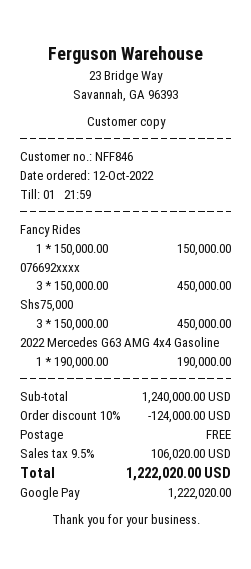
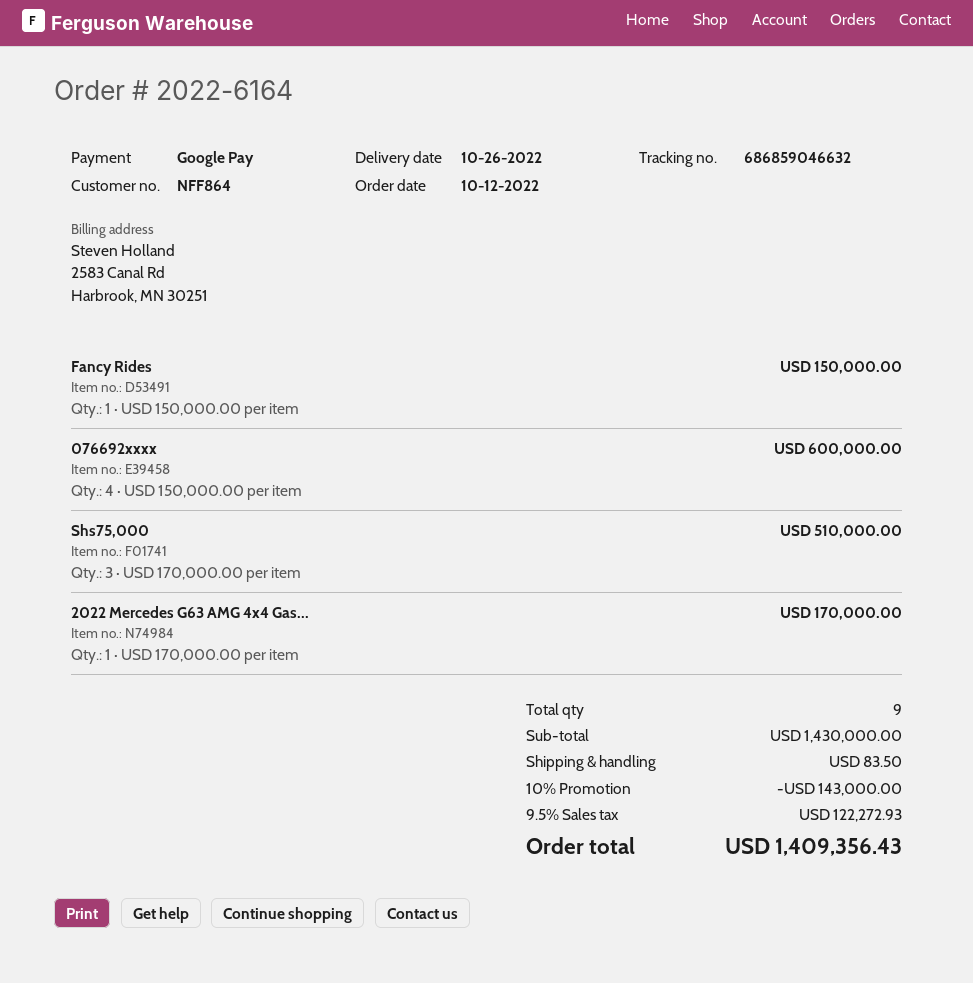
customer number: NFF846 -> NFF864
076692xxxx: 3 x 150000.00 = 450000.00 -> 4 x 150000.00 = 600000.00
Shs75,000: 3 x 150000.00 = 450000.00 -> 3 x 170000.00 = 510000.00
2022 Mercedes G63 AMG 4x4 Gasoline: 1 x 190000.00 = 190000.00 -> 1 x 170000.00 = 170000.00
subtotal: 1240000.00 -> 1430000.00
discount: 10% = 124000.00 -> 10% = 143000.00
shipping: 0.00 -> 83.50
tax: 9.5% = 106020.00 -> 9.5% = 122272.93
total: 1222020.00 -> 1409356.43

